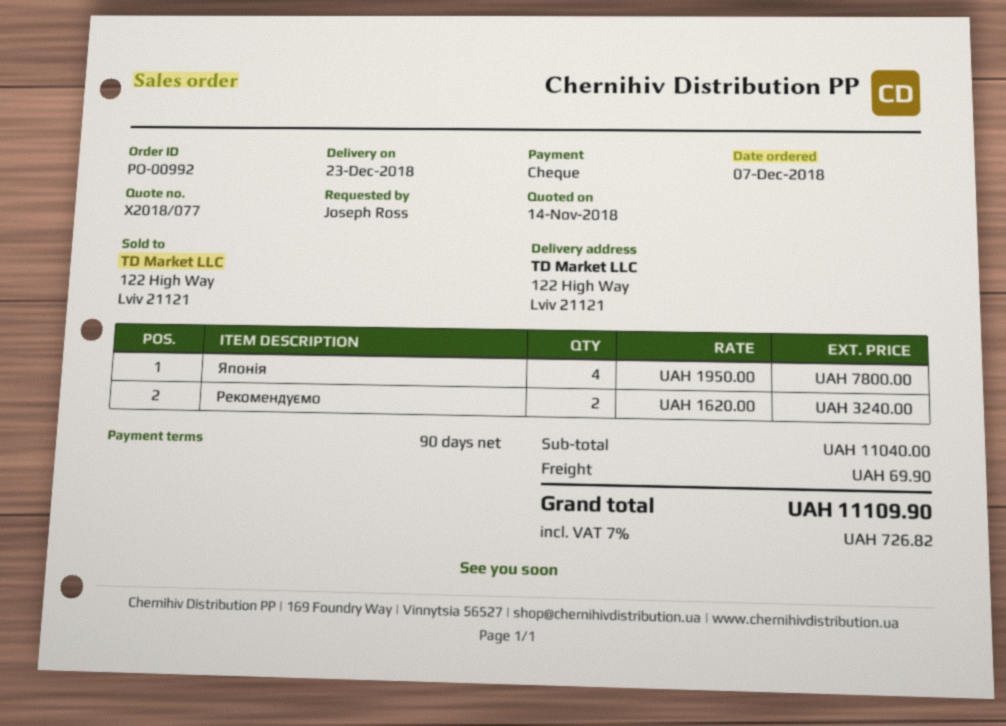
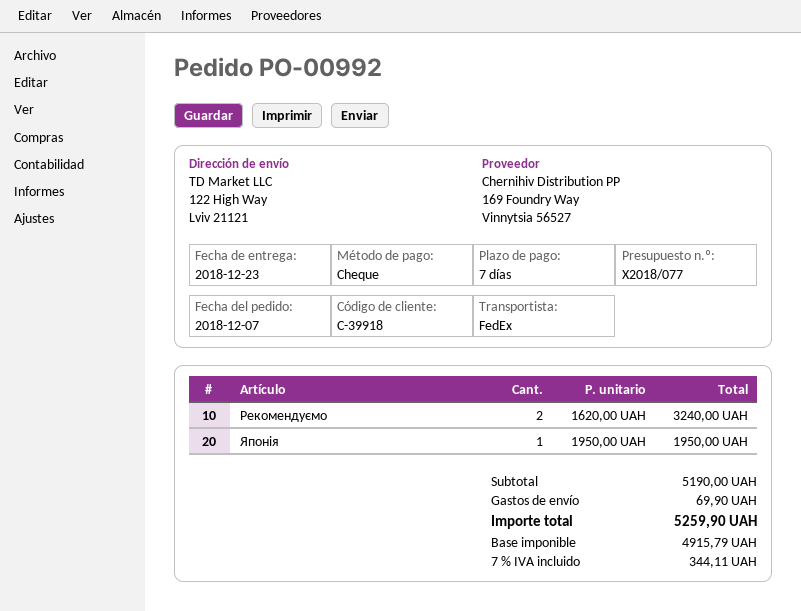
payment terms: 90 days -> 7 days
Японія: 4 x 1950.00 = 7800.00 -> 1 x 1950.00 = 1950.00
subtotal: 11040.00 -> 5190.00
tax: 7% = 726.82 -> 7% = 344.11
total: 11109.90 -> 5259.90

